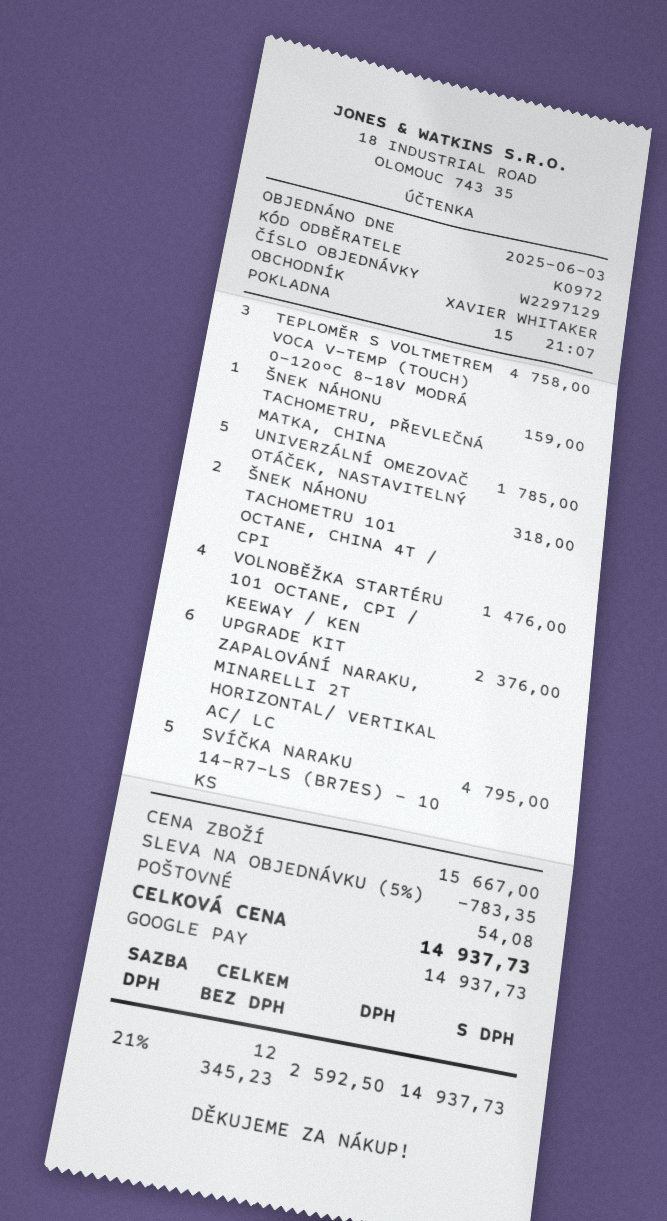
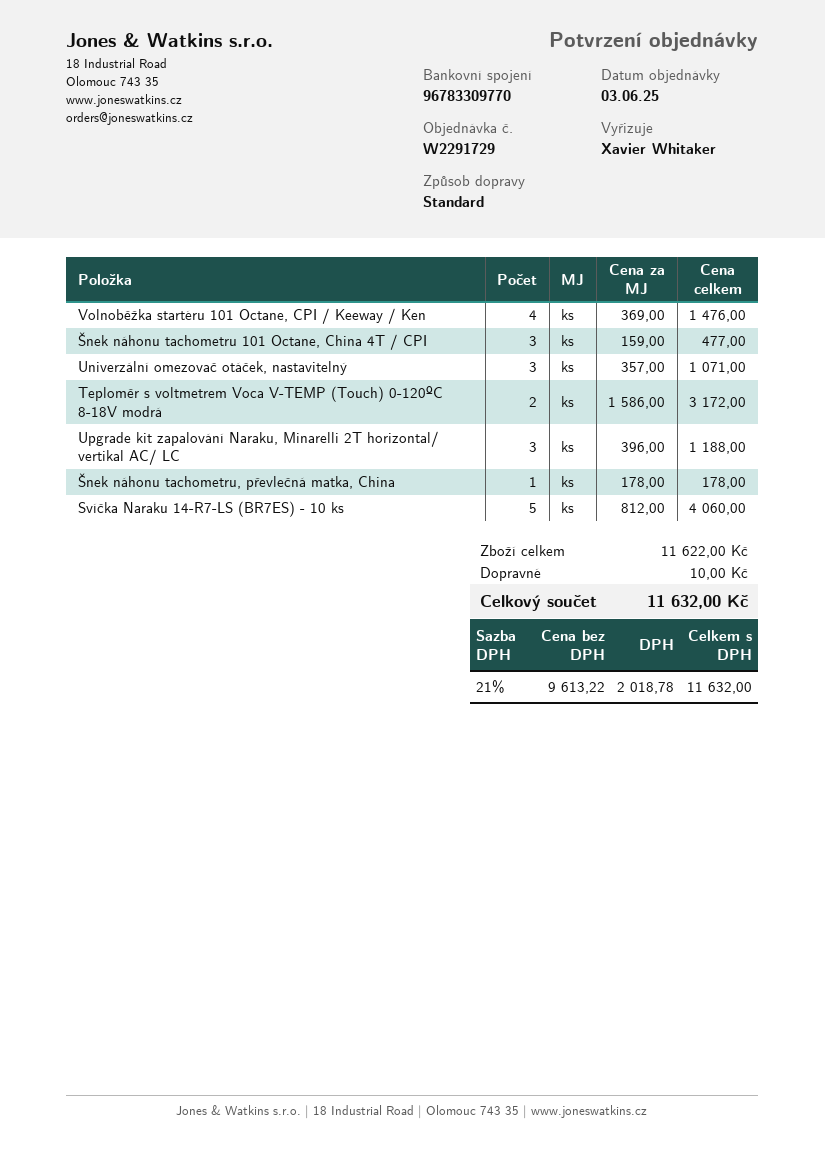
order number: W2297129 -> W2291729
TEPLOMĚR S VOLTMETREM VOCA V-TEMP (TOUCH) 0-120ºC 8-18V MODRÁ: 3 for 4758.00 -> 2 for 3172.00
ŠNEK NÁHONU TACHOMETRU, PŘEVLEČNÁ MATKA, CHINA: 1 for 159.00 -> 1 for 178.00
UNIVERZÁLNÍ OMEZOVAČ OTÁČEK, NASTAVITELNÝ: 5 for 1785.00 -> 3 for 1071.00
ŠNEK NÁHONU TACHOMETRU 101 OCTANE, CHINA 4T / CPI: 2 for 318.00 -> 3 for 477.00
UPGRADE KIT ZAPALOVÁNÍ NARAKU, MINARELLI 2T HORIZONTAL/ VERTIKAL AC/ LC: 6 for 2376.00 -> 3 for 1188.00
SVÍČKA NARAKU 14-R7-LS (BR7ES) - 10 KS: 5 for 4795.00 -> 5 for 4060.00
subtotal: 15667.00 -> 11622.00
discount: 5% = 783.35 -> none
shipping: 54.08 -> 10.00
net: 12345.23 -> 9613.22
tax: 21% = 2592.50 -> 21% = 2018.78
total: 14937.73 -> 11632.00

